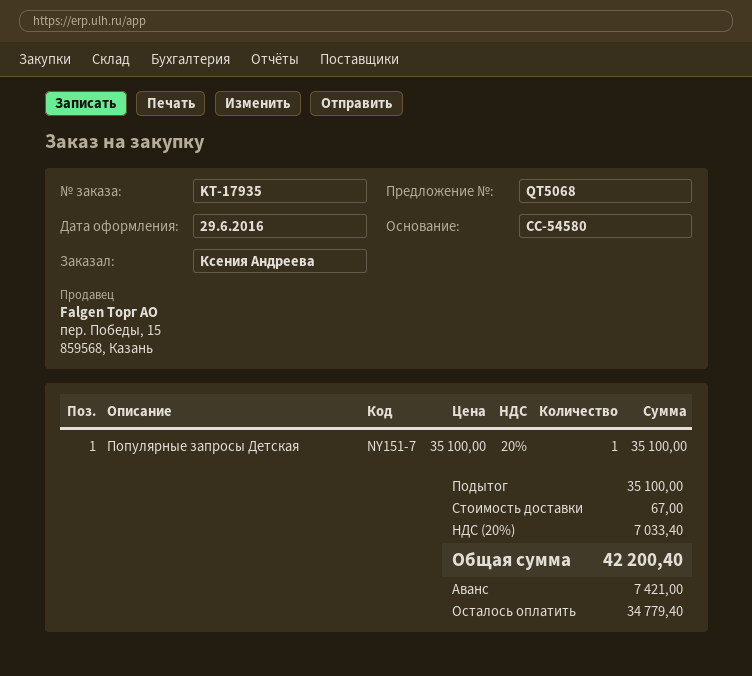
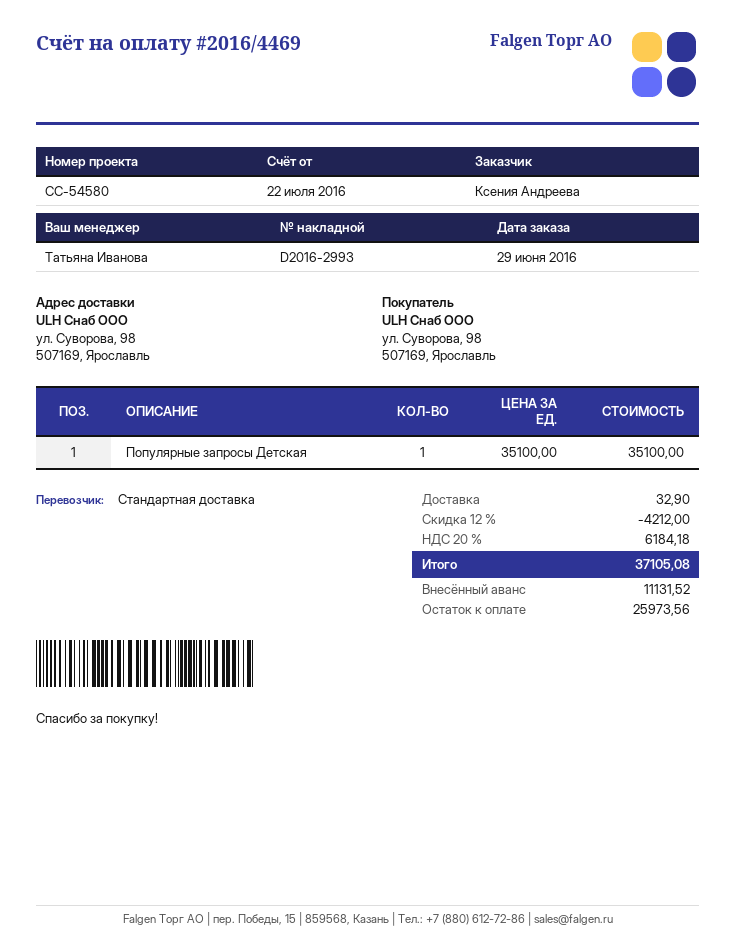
discount: none -> 12% = 4212.00
shipping: 67.00 -> 32.90
tax: 20% = 7033.40 -> 20% = 6184.18
total: 42200.40 -> 37105.08
deposit: 7421.00 -> 11131.52
balance: 34779.40 -> 25973.56

